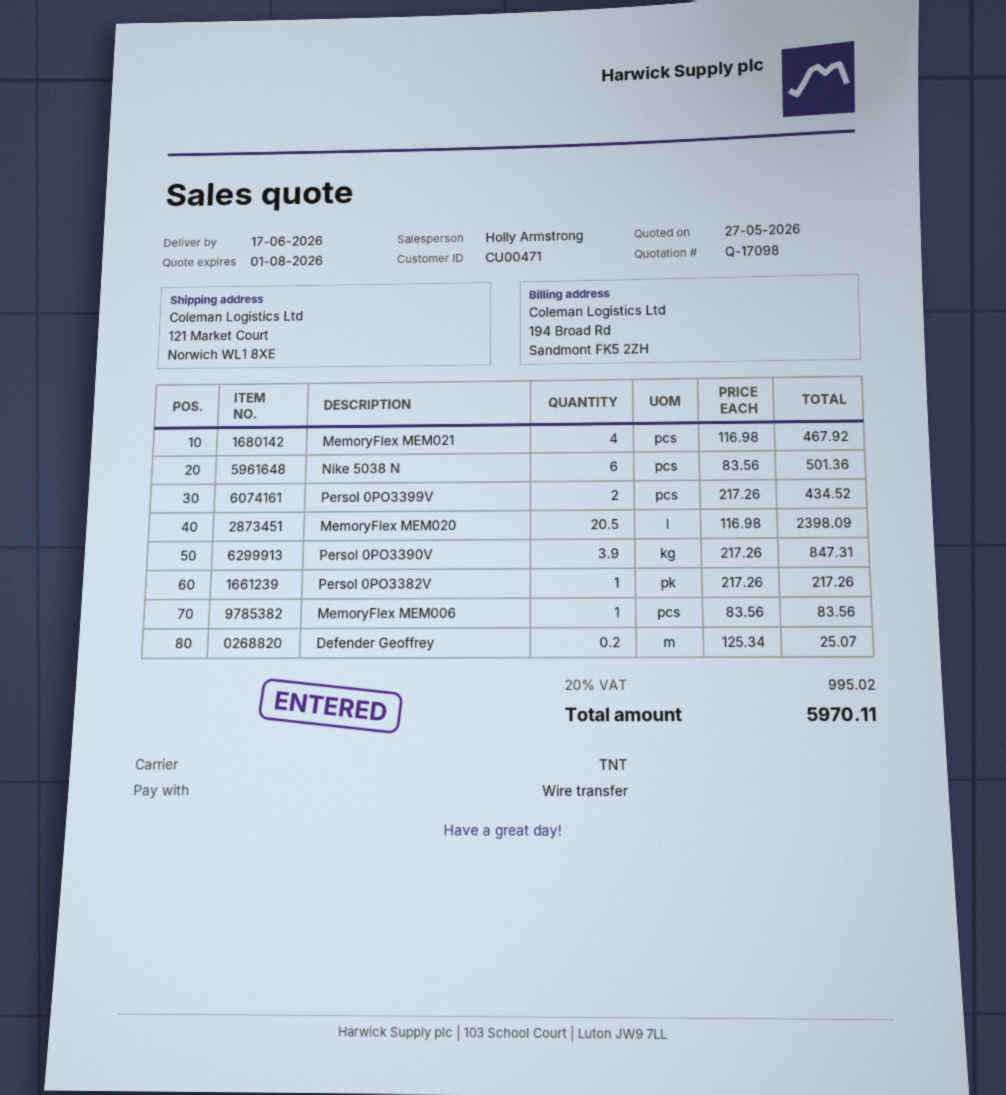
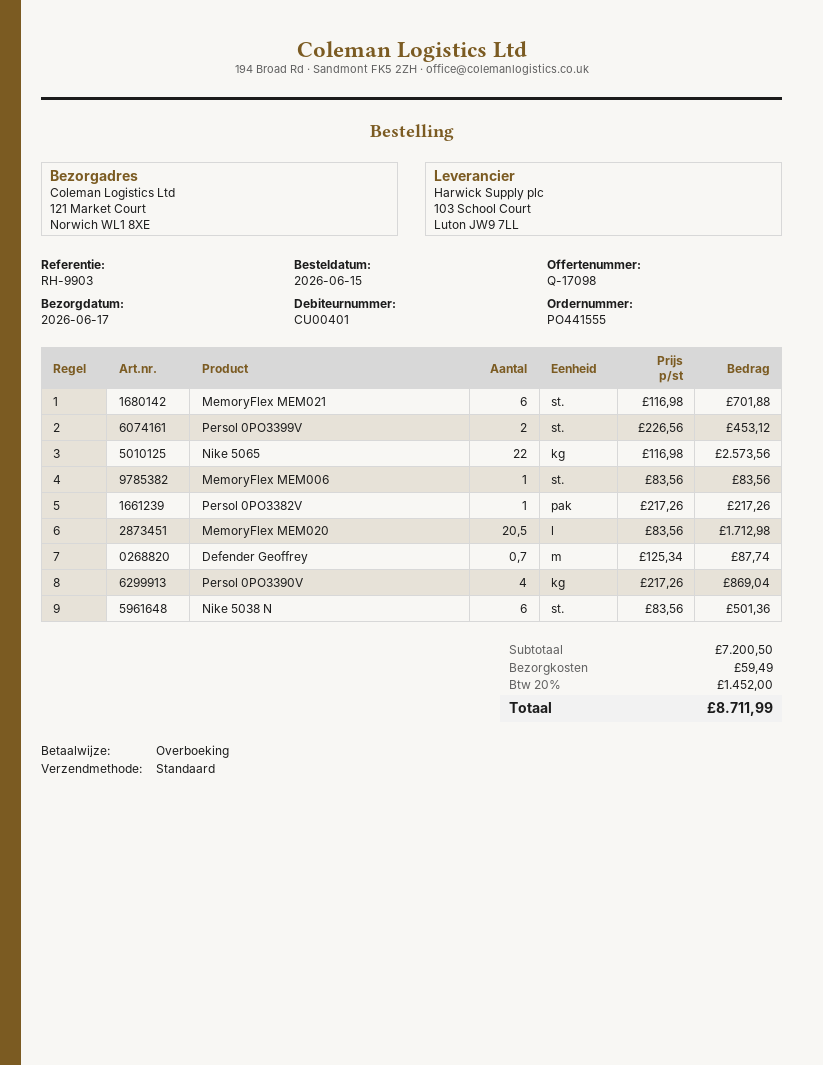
customer number: CU00471 -> CU00401
shipping method: TNT -> standard
MemoryFlex MEM021: 4 x 116.98 = 467.92 -> 6 x 116.98 = 701.88
Persol 0PO3399V: 2 x 217.26 = 434.52 -> 2 x 226.56 = 453.12
MemoryFlex MEM020: 20.5 x 116.98 = 2398.09 -> 20.5 x 83.56 = 1712.98
Persol 0PO3390V: 3.9 x 217.26 = 847.31 -> 4 x 217.26 = 869.04
Defender Geoffrey: 0.2 x 125.34 = 25.07 -> 0.7 x 125.34 = 87.74
Nike 5065: none -> 22 x 116.98 = 2573.56
shipping: none -> 59.49
tax: 20% = 995.02 -> 20% = 1452.00
total: 5970.11 -> 8711.99

